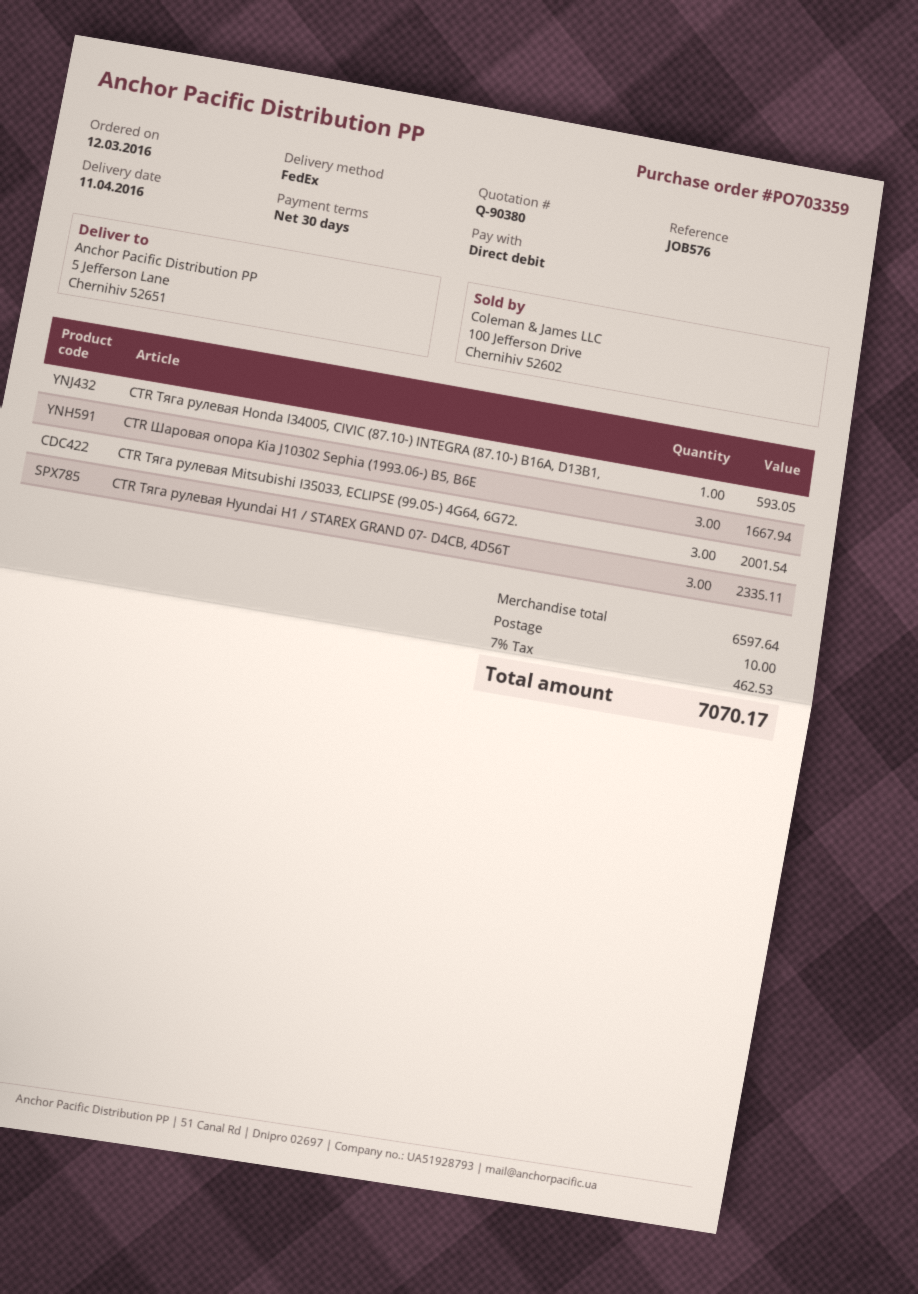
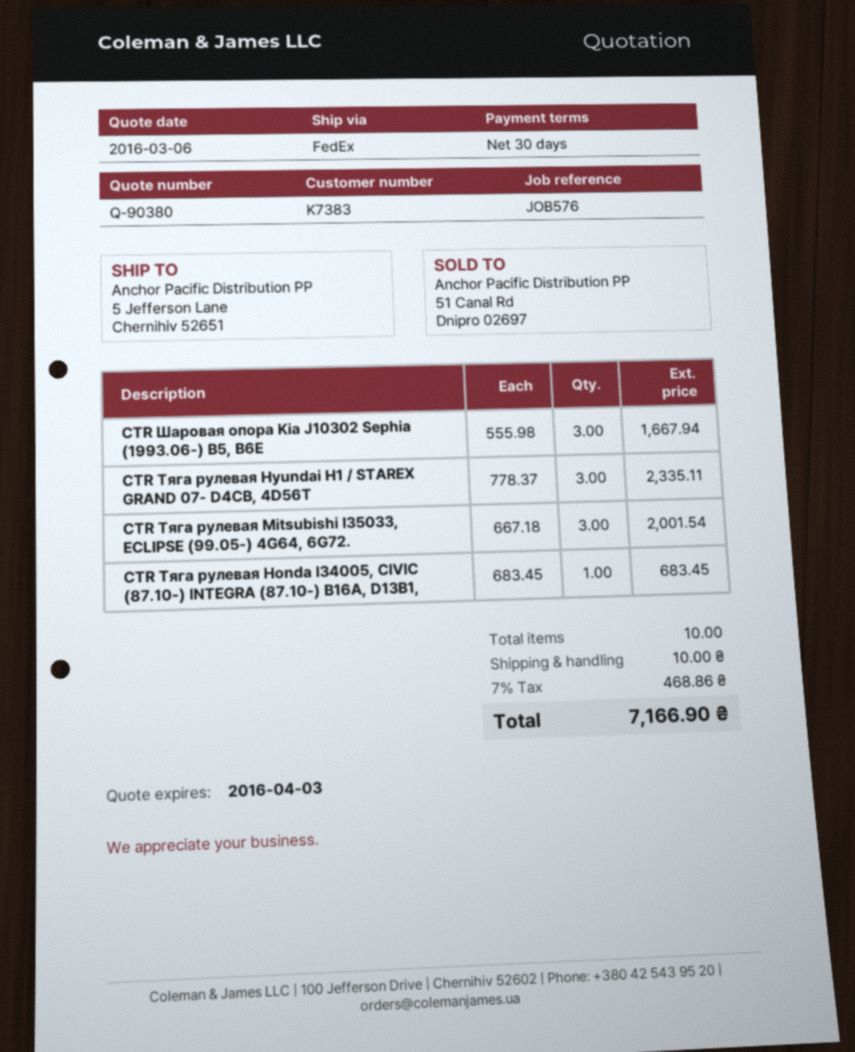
CTR Тяга рулевая Honda I34005, CIVIC (87.10-) INTEGRA (87.10-) B16A, D13B1,: 1 for 593.05 -> 1 for 683.45
tax: 7% = 462.53 -> 7% = 468.86
total: 7070.17 -> 7166.90

